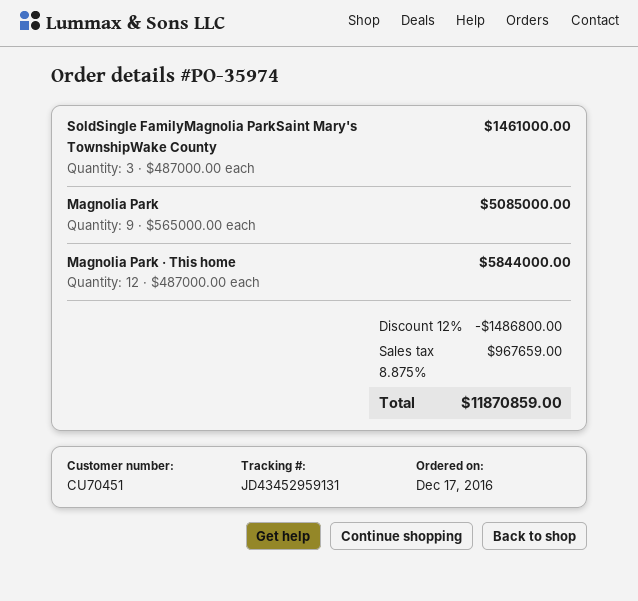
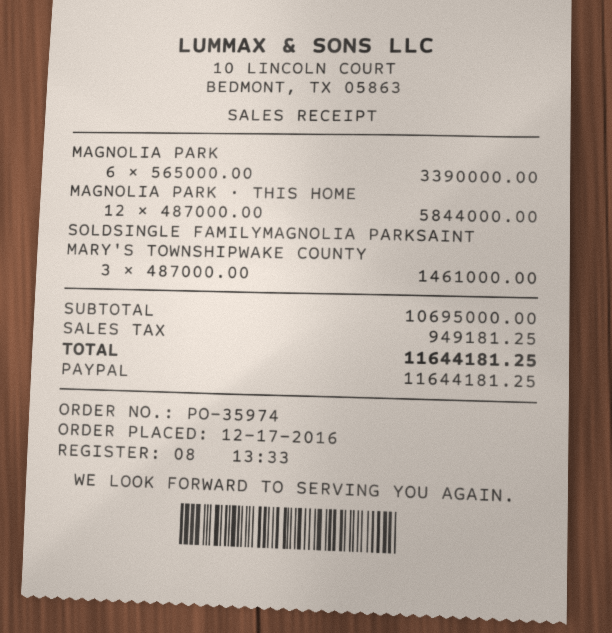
Magnolia Park: 9 x 565000.00 = 5085000.00 -> 6 x 565000.00 = 3390000.00
discount: 12% = 1486800.00 -> none
tax: 967659.00 -> 949181.25
total: 11870859.00 -> 11644181.25

